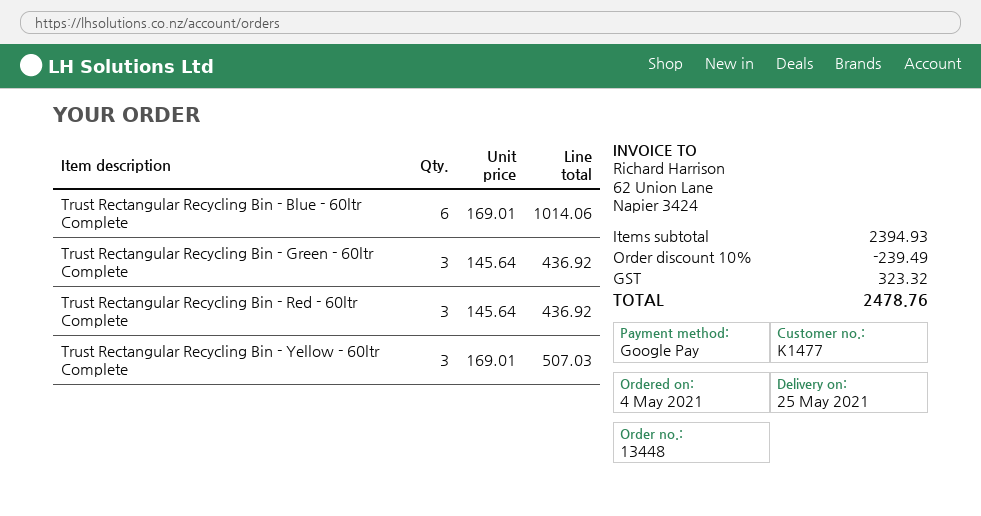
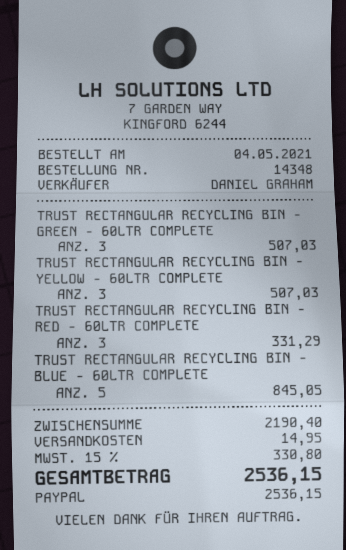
order number: 13448 -> 14348
payment method: Google Pay -> PayPal
Trust Rectangular Recycling Bin - Blue - 60ltr Complete: 6 for 1014.06 -> 5 for 845.05
Trust Rectangular Recycling Bin - Green - 60ltr Complete: 3 for 436.92 -> 3 for 507.03
Trust Rectangular Recycling Bin - Red - 60ltr Complete: 3 for 436.92 -> 3 for 331.29
subtotal: 2394.93 -> 2190.40
discount: 10% = 239.49 -> none
shipping: none -> 14.95
tax: 323.32 -> 330.80
total: 2478.76 -> 2536.15

